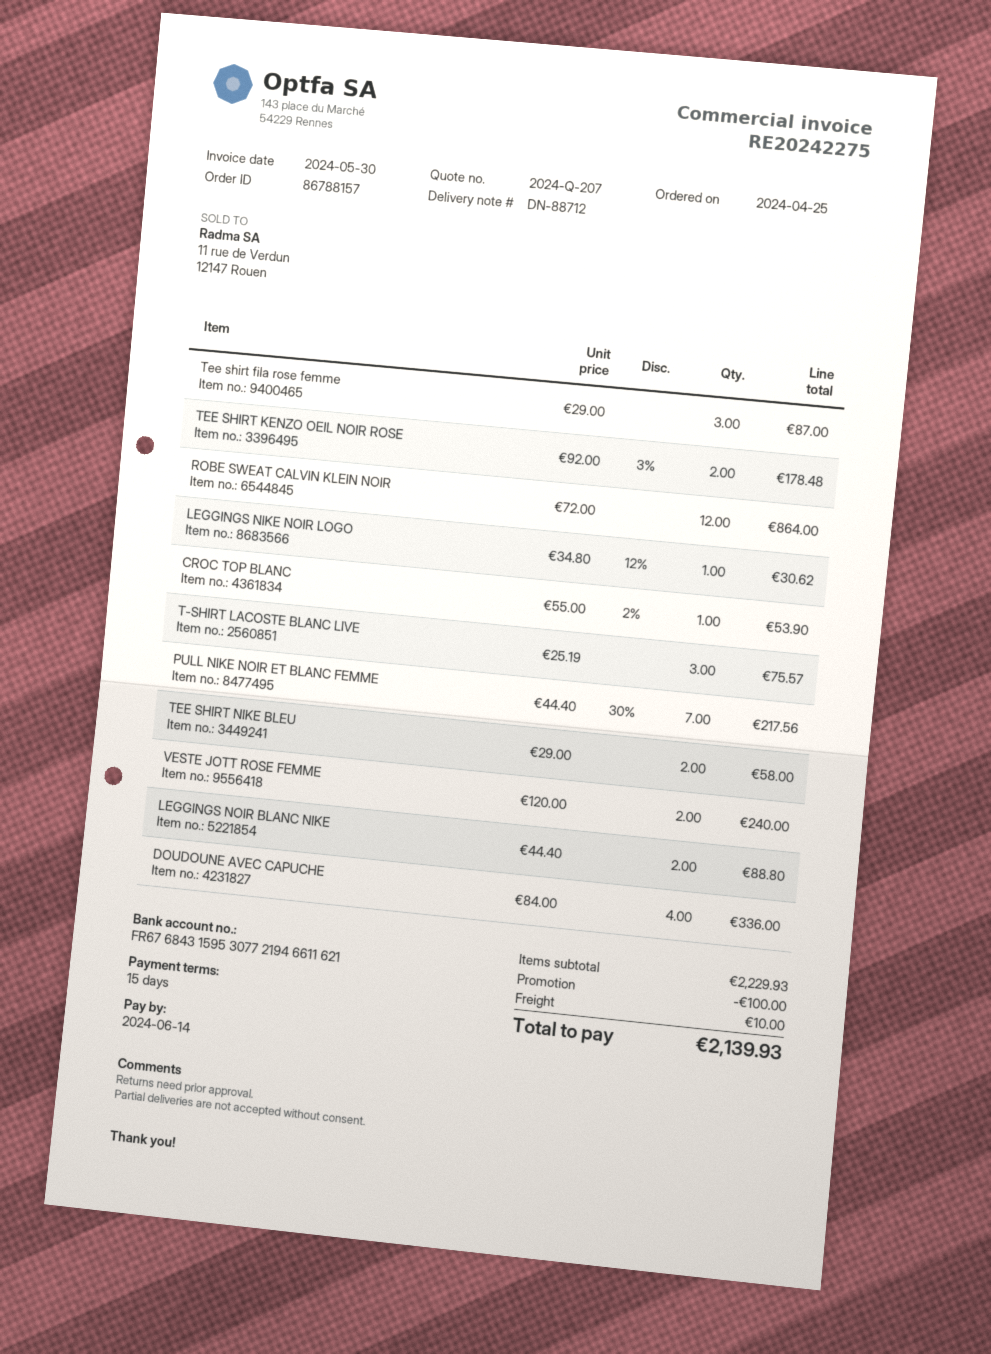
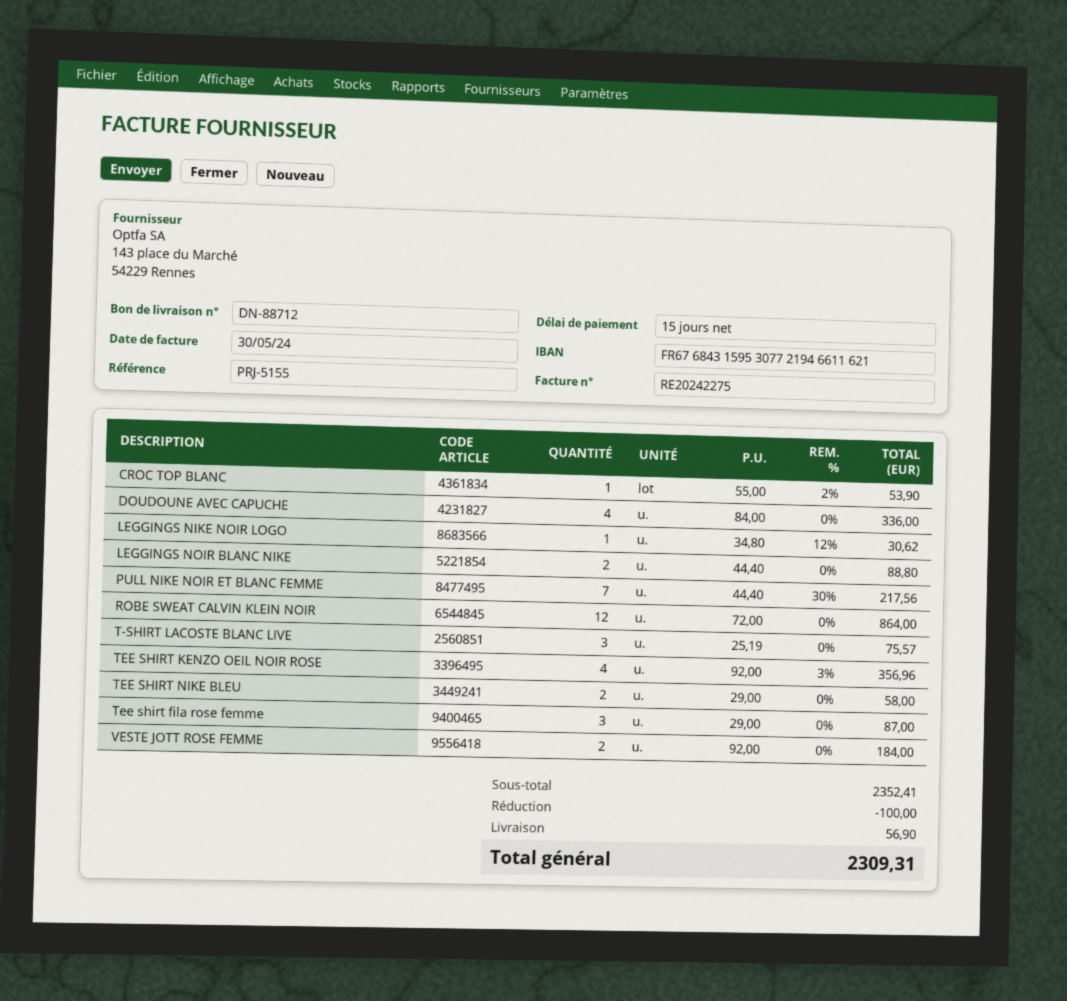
TEE SHIRT KENZO OEIL NOIR ROSE: 2 x 92.00 - 3% = 178.48 -> 4 x 92.00 - 3% = 356.96
VESTE JOTT ROSE FEMME: 2 x 120.00 = 240.00 -> 2 x 92.00 = 184.00
subtotal: 2229.93 -> 2352.41
shipping: 10.00 -> 56.90
total: 2139.93 -> 2309.31

